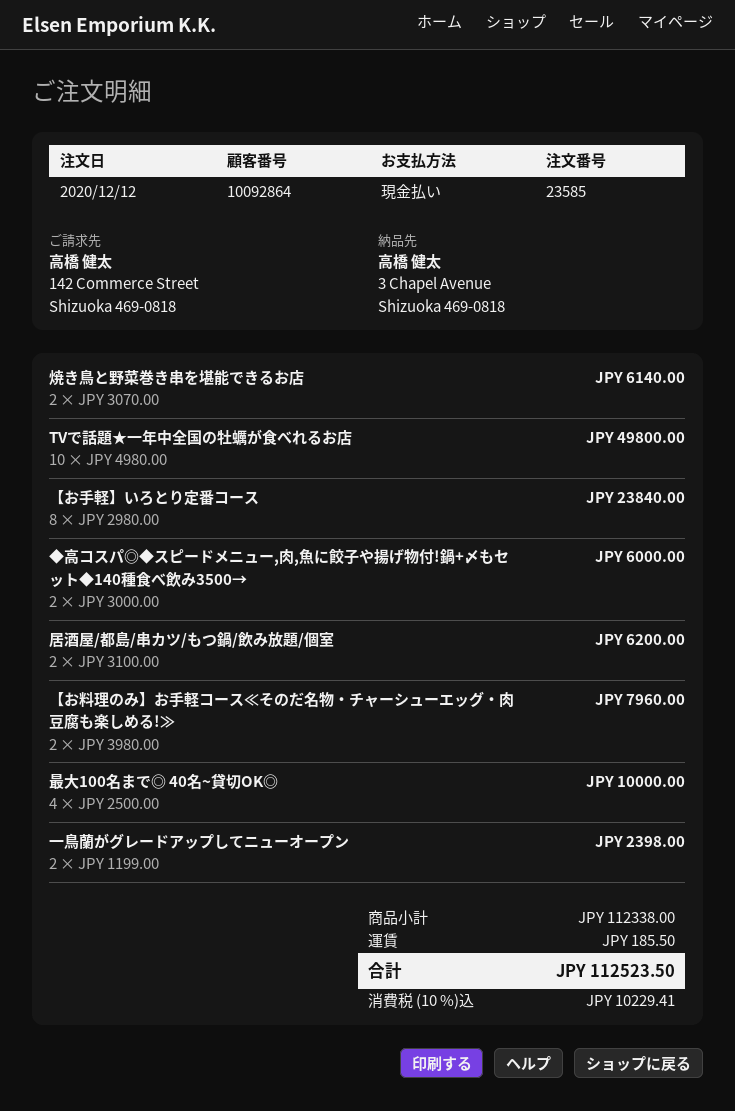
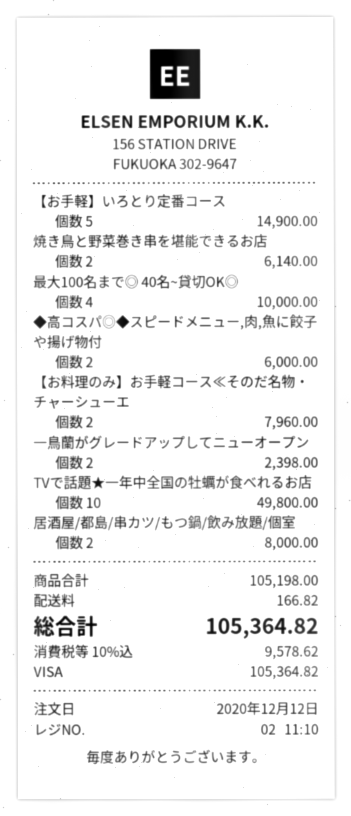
payment method: cash -> Visa
【お手軽】いろとり定番コース: 8 for 23840.00 -> 5 for 14900.00
居酒屋/都島/串カツ/もつ鍋/飲み放題/個室: 2 for 6200.00 -> 2 for 8000.00
subtotal: 112338.00 -> 105198.00
shipping: 185.50 -> 166.82
tax: 10% = 10229.41 -> 10% = 9578.62
total: 112523.50 -> 105364.82

